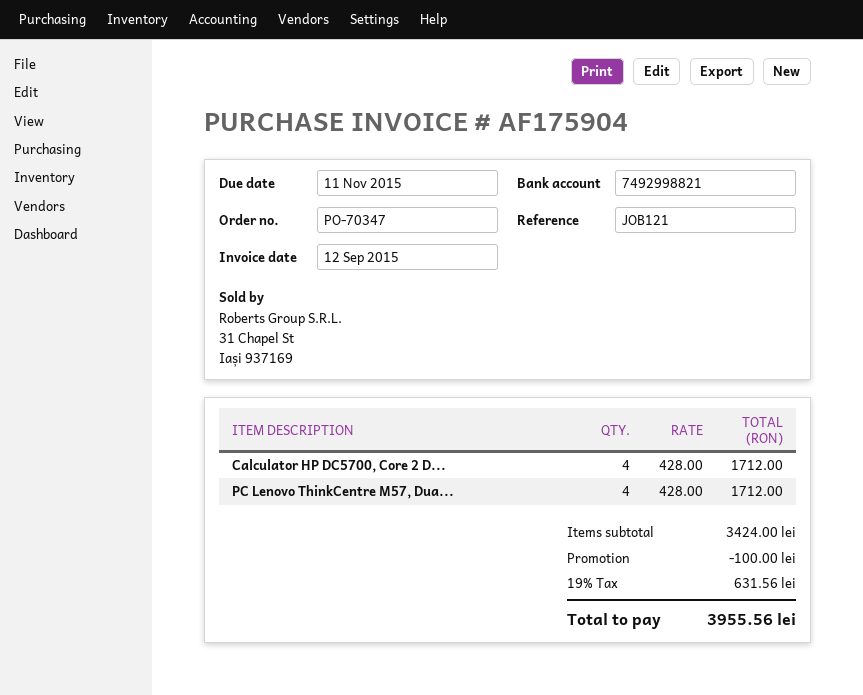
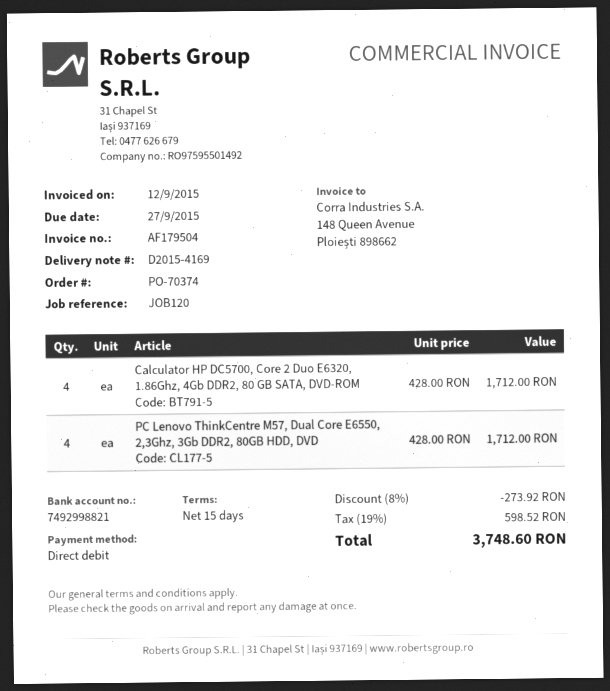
order number: PO-70347 -> PO-70374
invoice number: AF175904 -> AF179504
due date: 2015-11-11 -> 2015-09-27
reference: JOB121 -> JOB120
discount: 100.00 -> 273.92
tax: 19% = 631.56 -> 19% = 598.52
total: 3955.56 -> 3748.60

